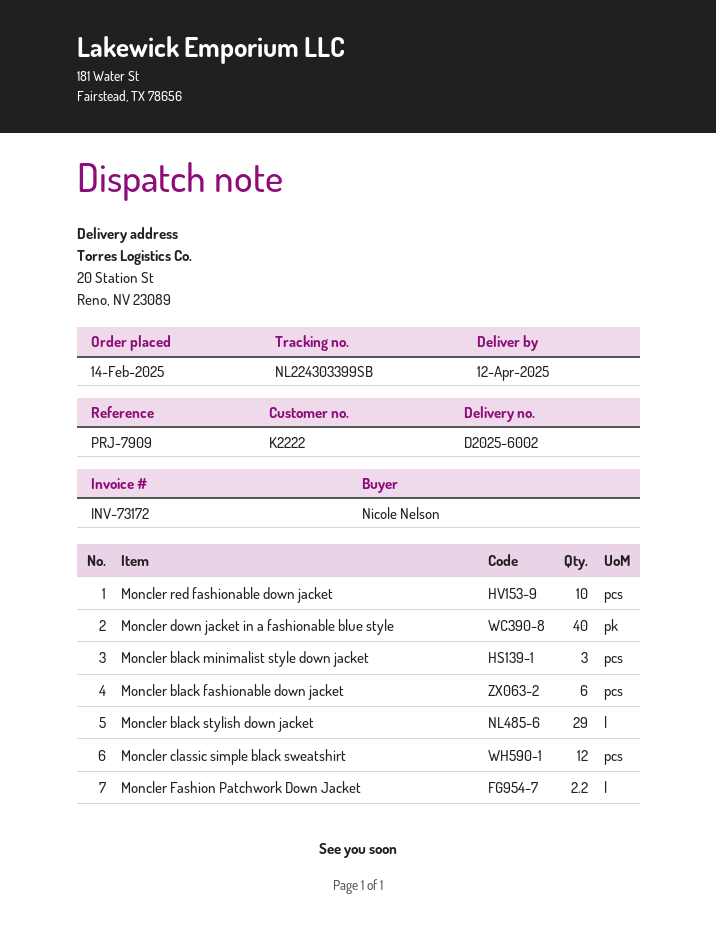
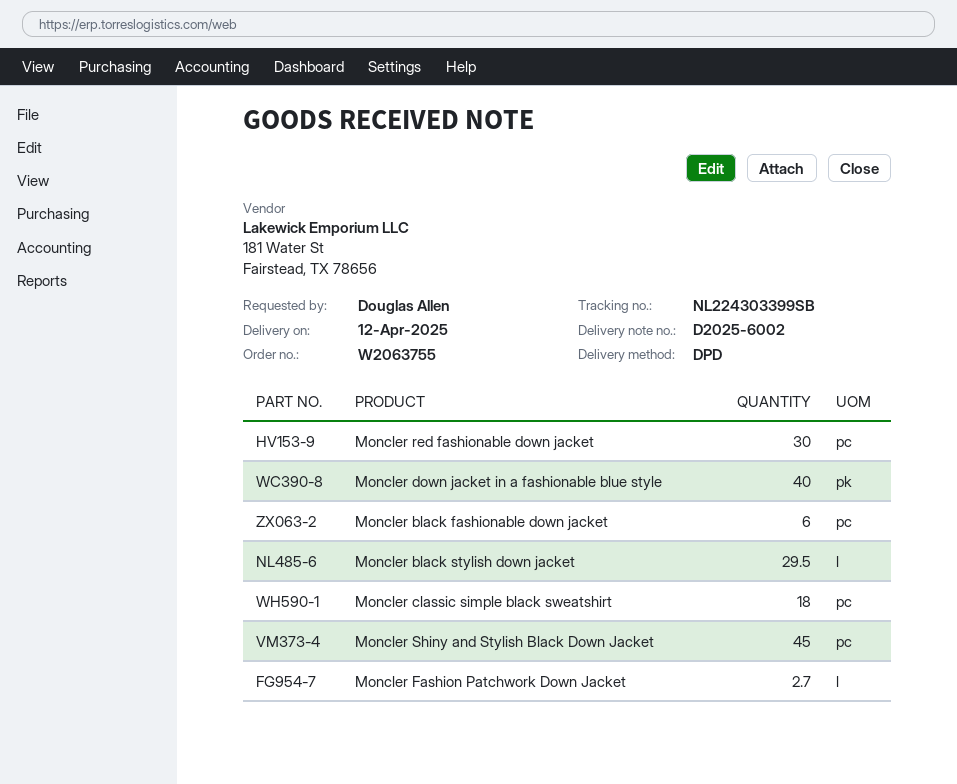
ordered by: Nicole Nelson -> Douglas Allen
Moncler red fashionable down jacket: 10 -> 30
Moncler black minimalist style down jacket: 3 -> none
Moncler black stylish down jacket: 29 -> 29.5
Moncler classic simple black sweatshirt: 12 -> 18
Moncler Fashion Patchwork Down Jacket: 2.2 -> 2.7
Moncler Shiny and Stylish Black Down Jacket: none -> 45

